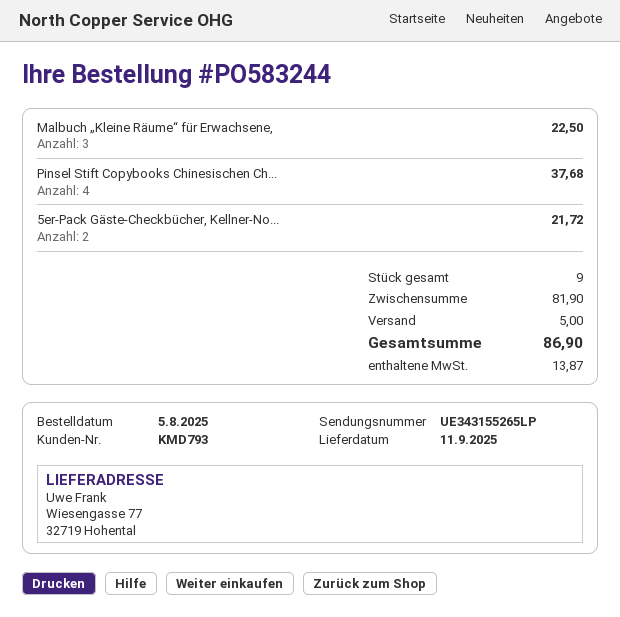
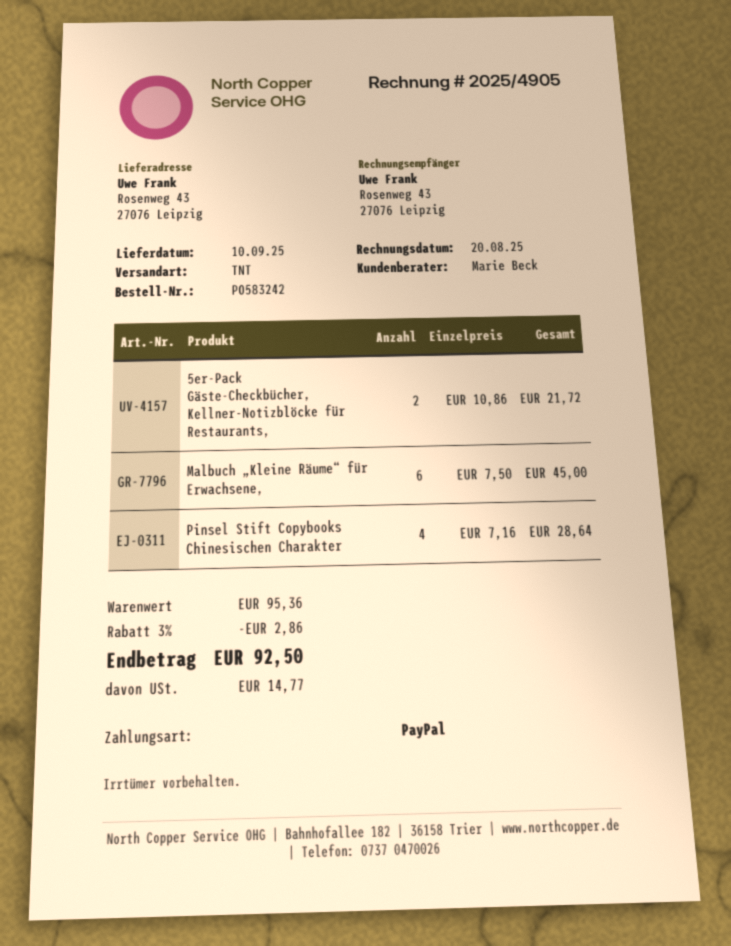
order number: PO583244 -> PO583242
delivery date: 2025-09-11 -> 2025-09-10
ship to: Wiesengasse 77, 32719 Hohental -> Rosenweg 43, 27076 Leipzig
Malbuch „Kleine Räume“ für Erwachsene,: 3 for 22.50 -> 6 for 45.00
Pinsel Stift Copybooks Chinesischen Ch...: 4 for 37.68 -> 4 for 28.64
subtotal: 81.90 -> 95.36
discount: none -> 3% = 2.86
shipping: 5.00 -> none
tax: 13.87 -> 14.77
total: 86.90 -> 92.50

